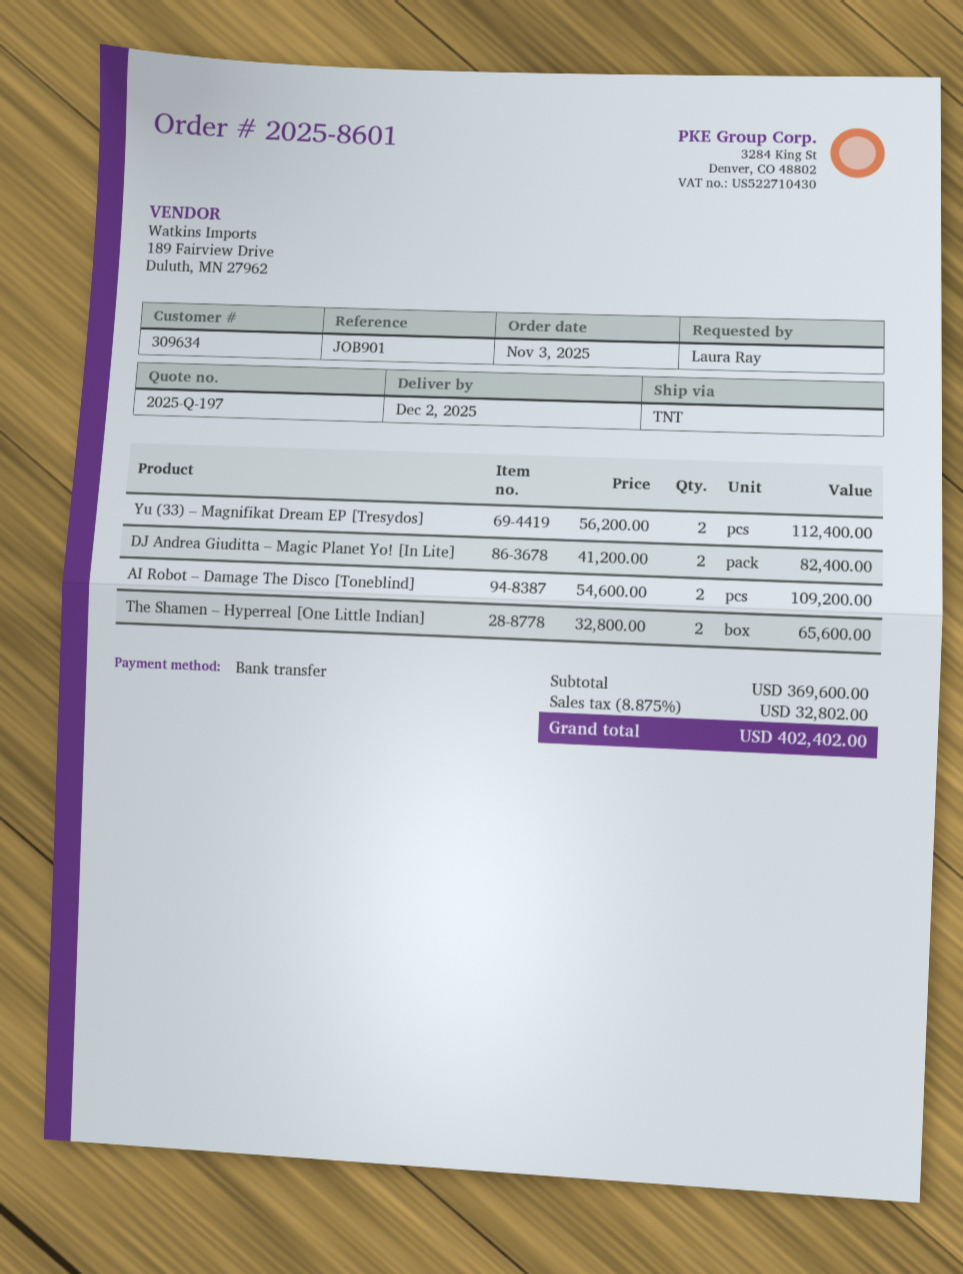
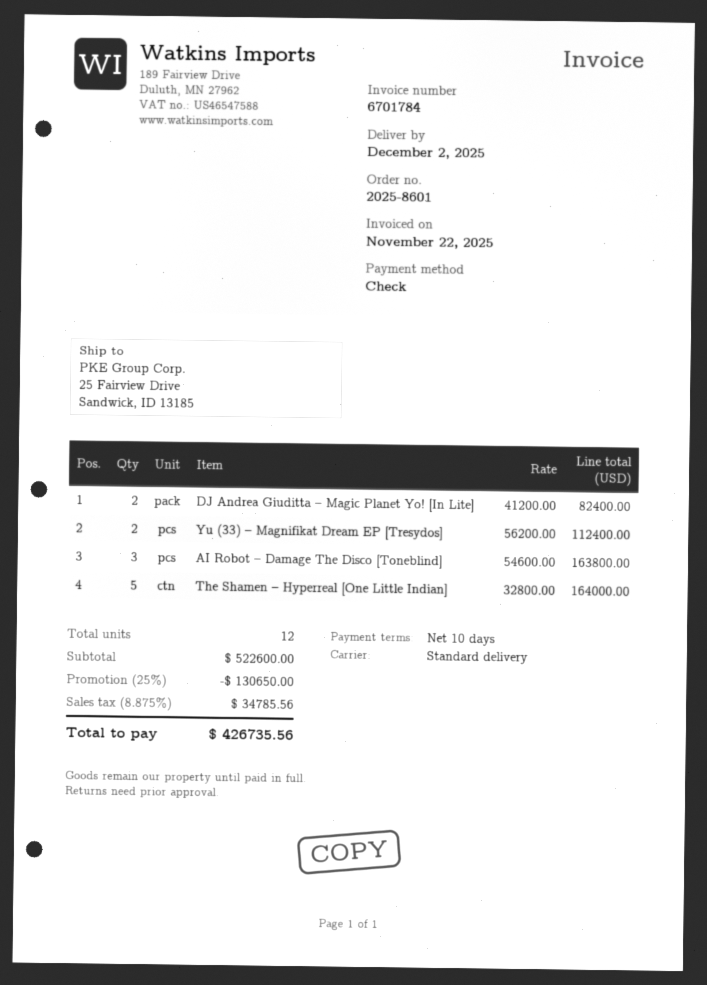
payment method: bank transfer -> cheque
shipping method: TNT -> standard
AI Robot – Damage The Disco [Toneblind]: 2 x 54600.00 = 109200.00 -> 3 x 54600.00 = 163800.00
The Shamen – Hyperreal [One Little Indian]: 2 x 32800.00 = 65600.00 -> 5 x 32800.00 = 164000.00
subtotal: 369600.00 -> 522600.00
discount: none -> 25% = 130650.00
tax: 8.875% = 32802.00 -> 8.875% = 34785.56
total: 402402.00 -> 426735.56

